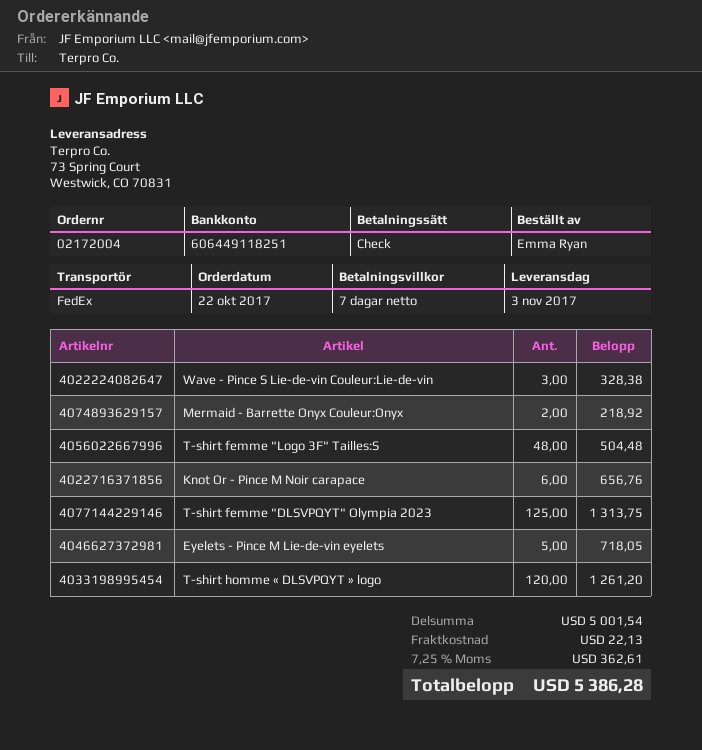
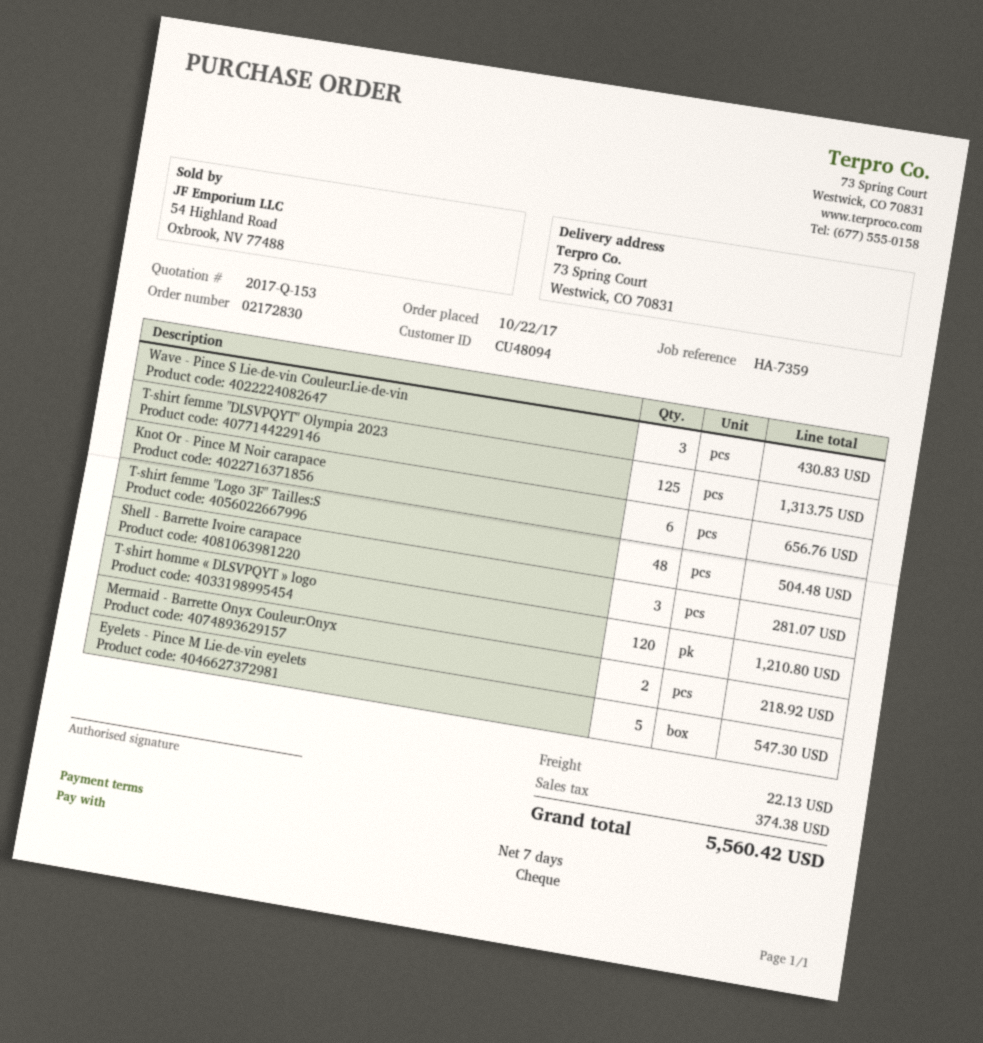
order number: 02172004 -> 02172830
Wave - Pince S Lie-de-vin Couleur:Lie-de-vin: 3 for 328.38 -> 3 for 430.83
Eyelets - Pince M Lie-de-vin eyelets: 5 for 718.05 -> 5 for 547.30
T-shirt homme « DLSVPQYT » logo: 120 for 1261.20 -> 120 for 1210.80
Shell - Barrette Ivoire carapace: none -> 3 for 281.07
tax: 362.61 -> 374.38
total: 5386.28 -> 5560.42

